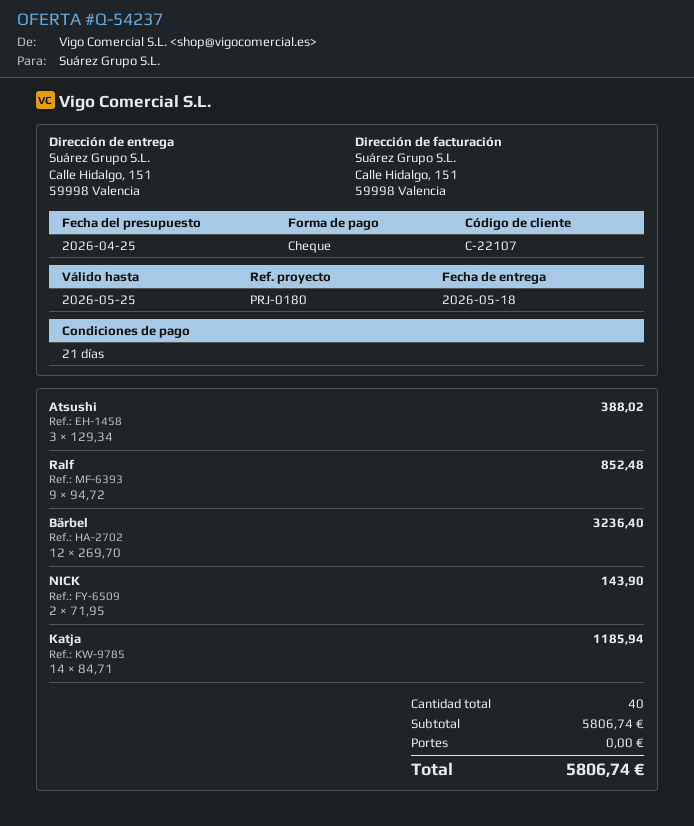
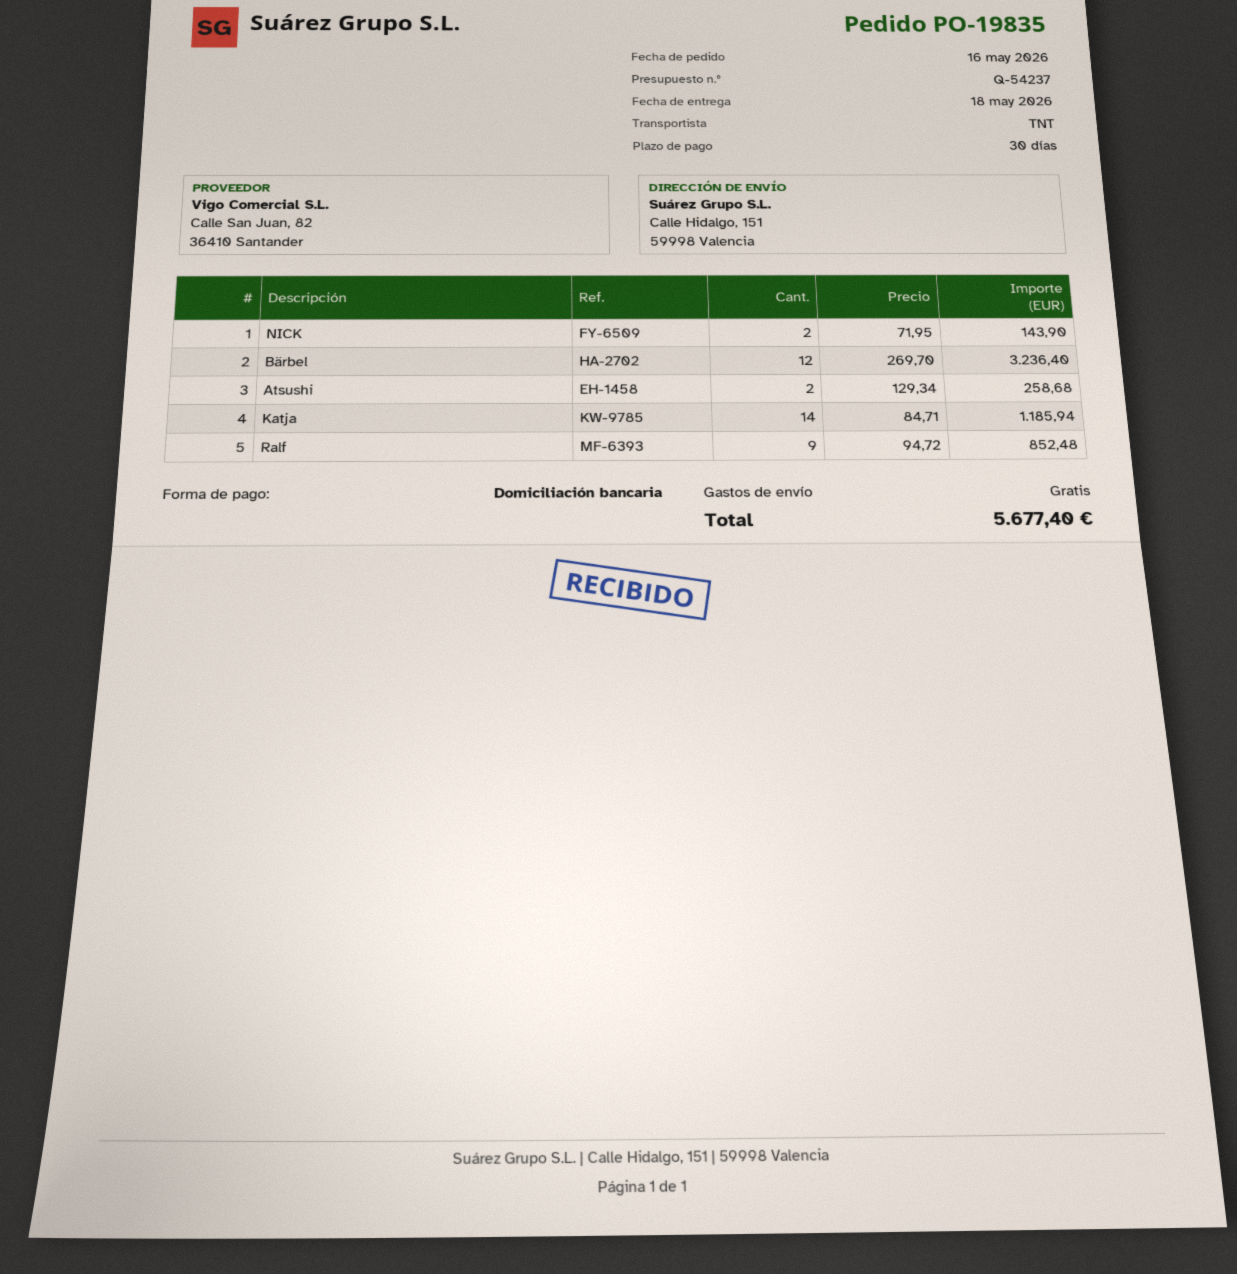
payment terms: 21 days -> 30 days
payment method: cheque -> direct debit
Atsushi: 3 x 129.34 = 388.02 -> 2 x 129.34 = 258.68
total: 5806.74 -> 5677.40

